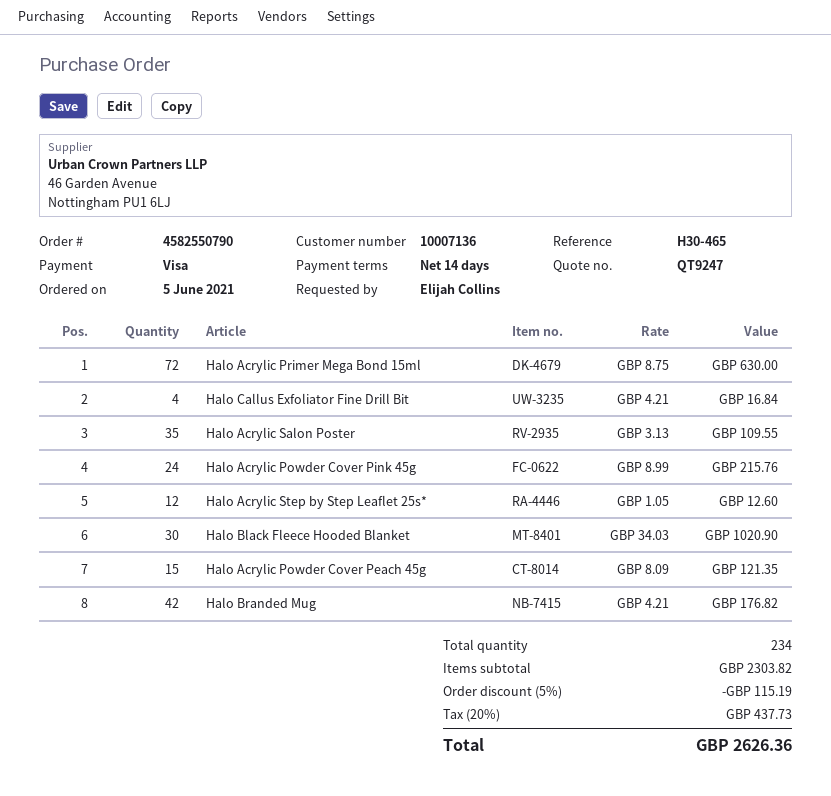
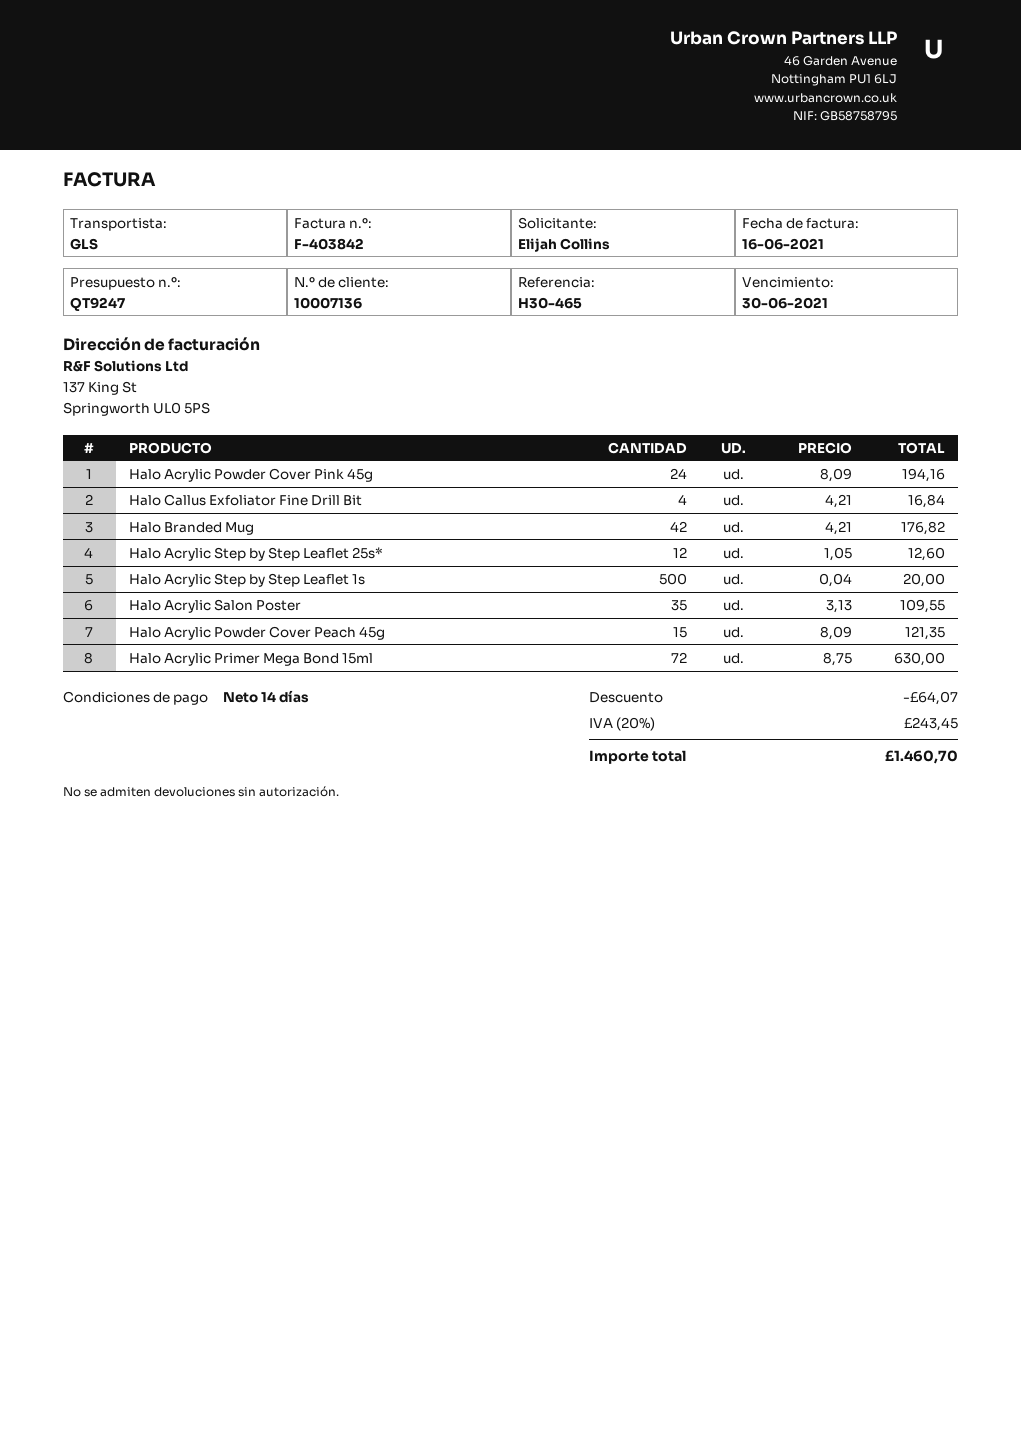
Halo Acrylic Powder Cover Pink 45g: 24 x 8.99 = 215.76 -> 24 x 8.09 = 194.16
Halo Black Fleece Hooded Blanket: 30 x 34.03 = 1020.90 -> none
Halo Acrylic Step by Step Leaflet 1s: none -> 500 x 0.04 = 20.00
discount: 115.19 -> 64.07
tax: 20% = 437.73 -> 20% = 243.45
total: 2626.36 -> 1460.70

